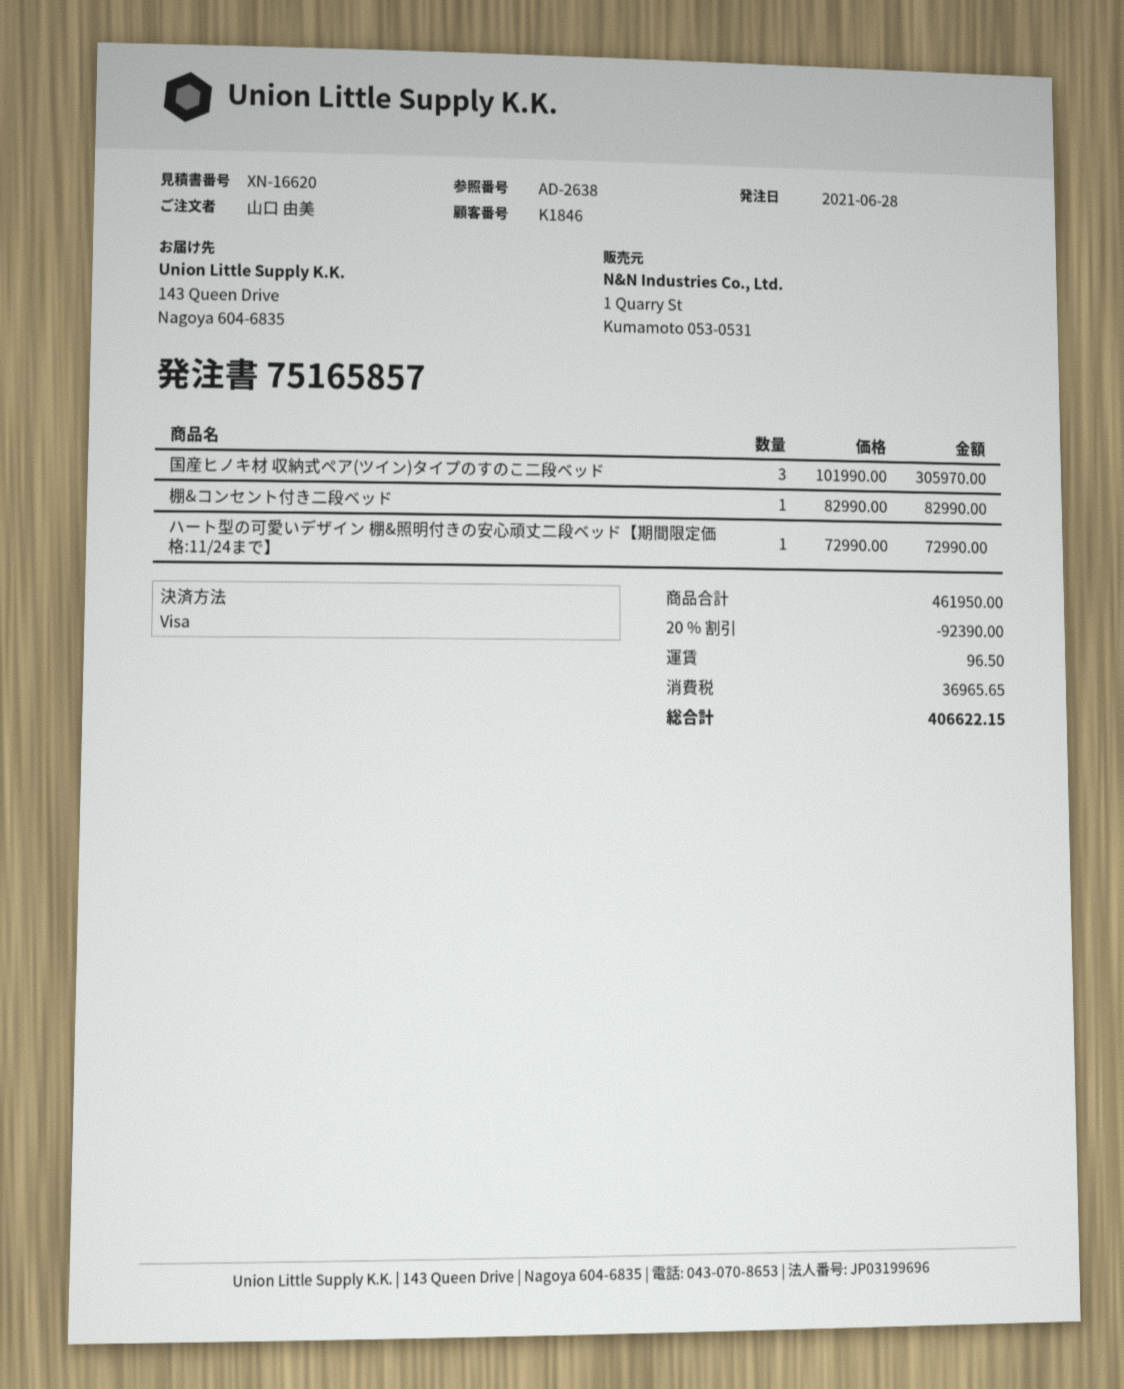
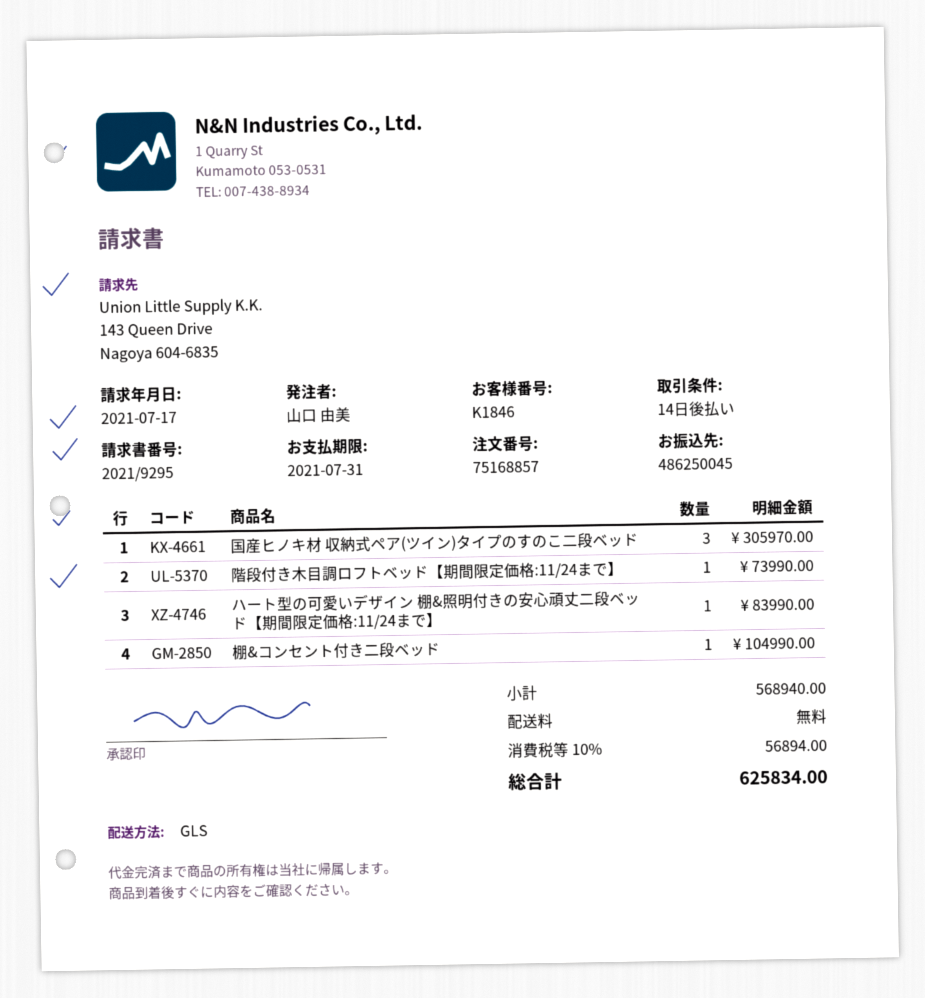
order number: 75165857 -> 75168857
棚&コンセント付き二段ベッド: 1 for 82990.00 -> 1 for 104990.00
ハート型の可愛いデザイン 棚&照明付きの安心頑丈二段ベッド【期間限定価格:11/24まで】: 1 for 72990.00 -> 1 for 83990.00
階段付き木目調ロフトベッド【期間限定価格:11/24まで】: none -> 1 for 73990.00
subtotal: 461950.00 -> 568940.00
discount: 20% = 92390.00 -> none
shipping: 96.50 -> 0.00
tax: 36965.65 -> 56894.00
total: 406622.15 -> 625834.00

